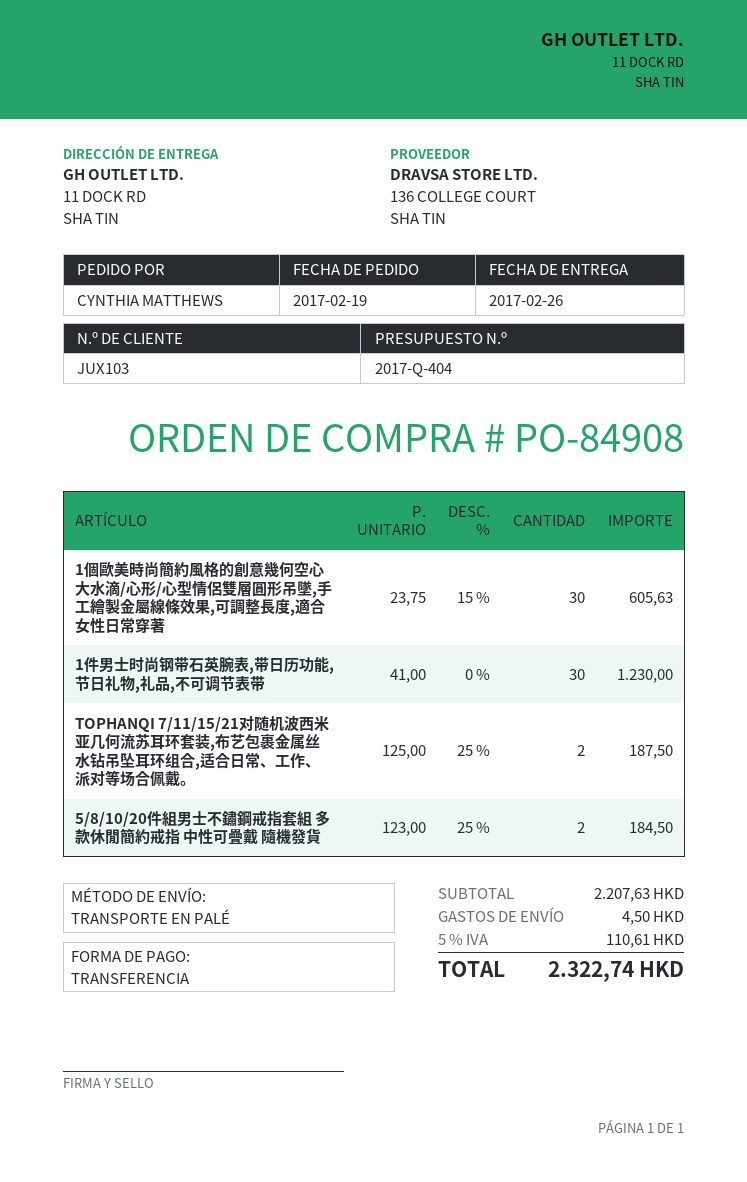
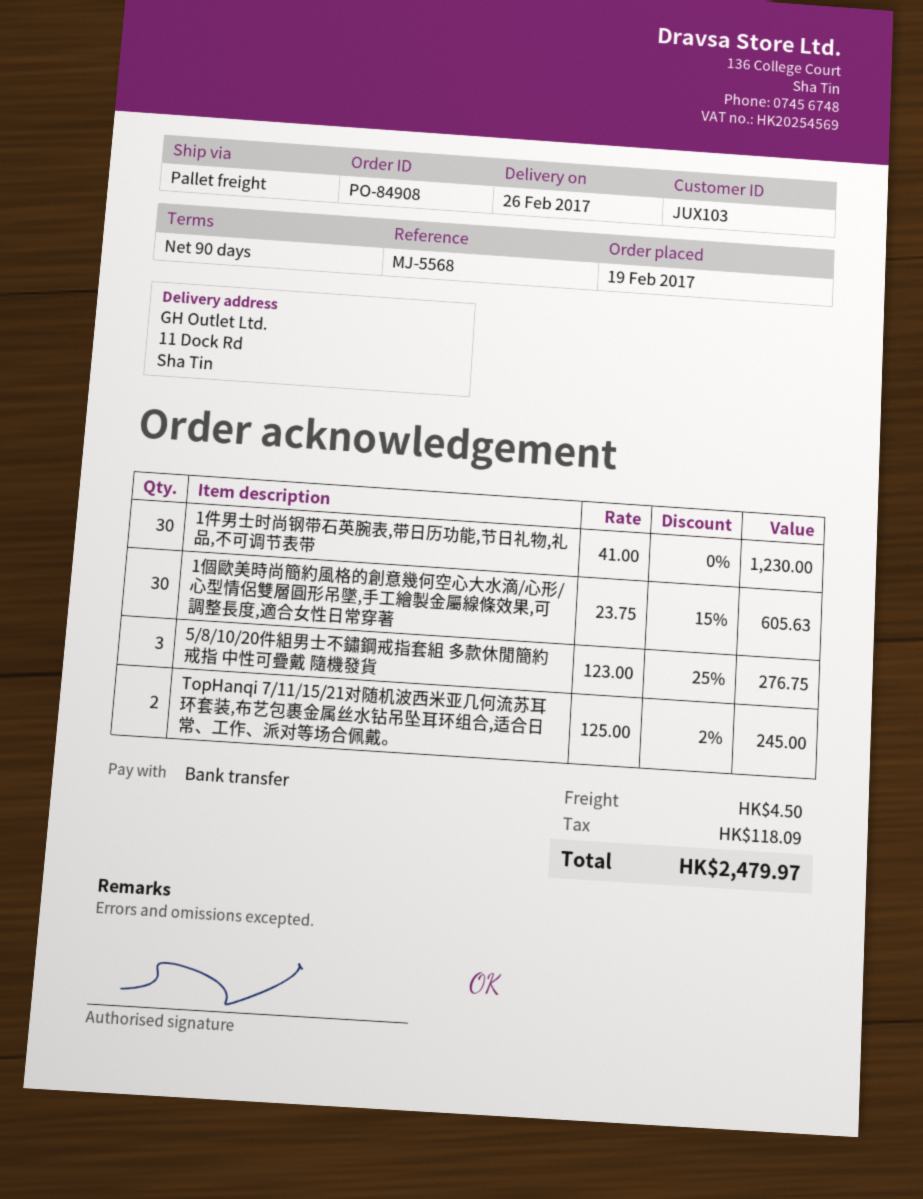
TOPHANQI 7/11/15/21对随机波西米亚几何流苏耳环套装,布艺包裹金属丝水钻吊坠耳环组合,适合日常、工作、派对等场合佩戴。: 2 x 125.00 - 25% = 187.50 -> 2 x 125.00 - 2% = 245.00
5/8/10/20件組男士不鏽鋼戒指套組 多款休閒簡約戒指 中性可疊戴 隨機發貨: 2 x 123.00 - 25% = 184.50 -> 3 x 123.00 - 25% = 276.75
tax: 110.61 -> 118.09
total: 2322.74 -> 2479.97

